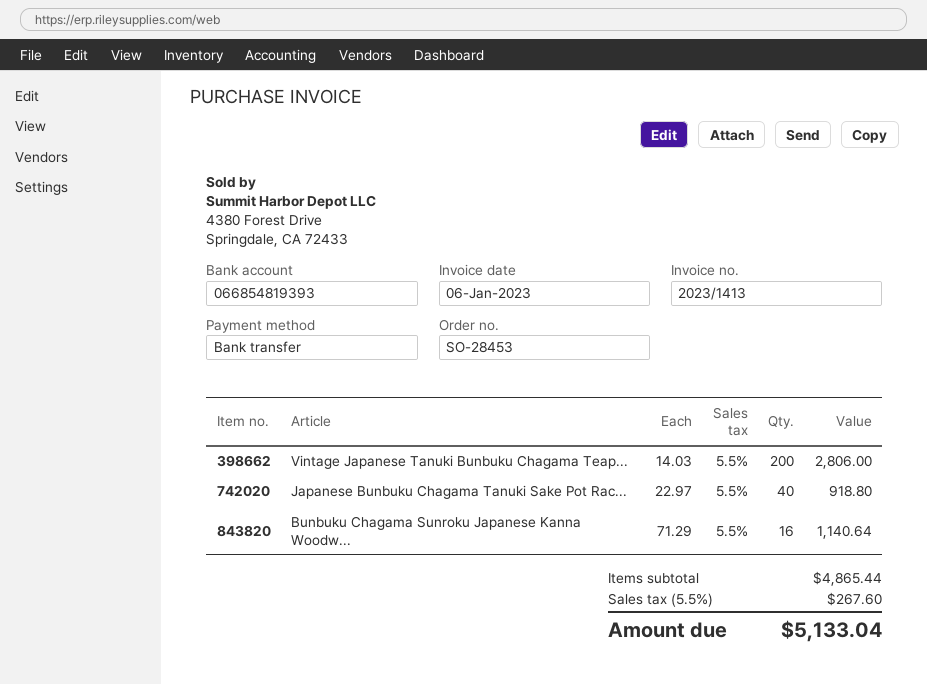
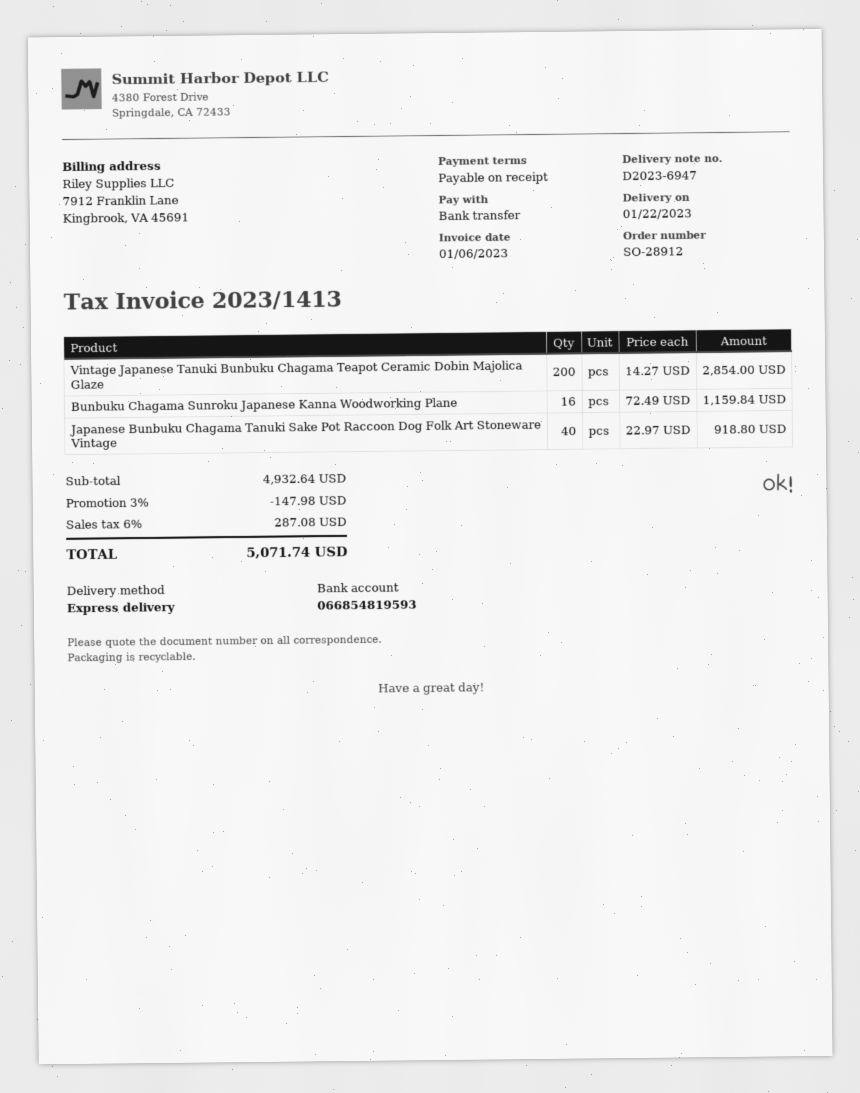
order number: SO-28453 -> SO-28912
bank account: 066854819393 -> 066854819593
Vintage Japanese Tanuki Bunbuku Chagama Teap...: 200 x 14.03 = 2806.00 -> 200 x 14.27 = 2854.00
Bunbuku Chagama Sunroku Japanese Kanna Woodw...: 16 x 71.29 = 1140.64 -> 16 x 72.49 = 1159.84
subtotal: 4865.44 -> 4932.64
discount: none -> 3% = 147.98
tax: 5.5% = 267.60 -> 6% = 287.08
total: 5133.04 -> 5071.74

